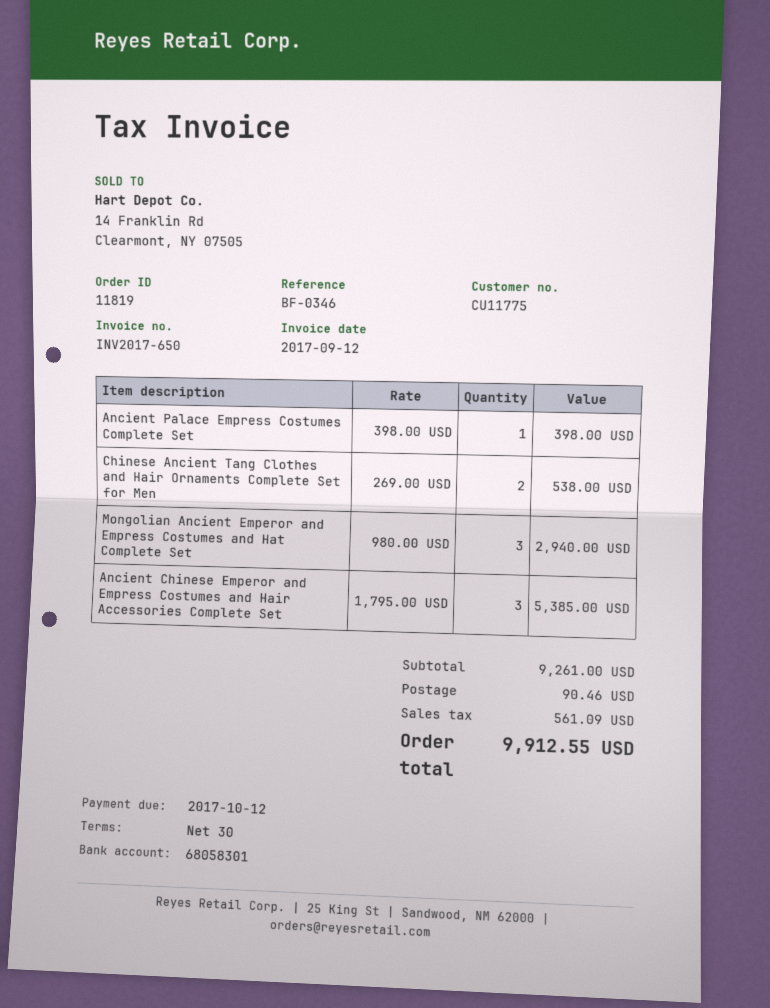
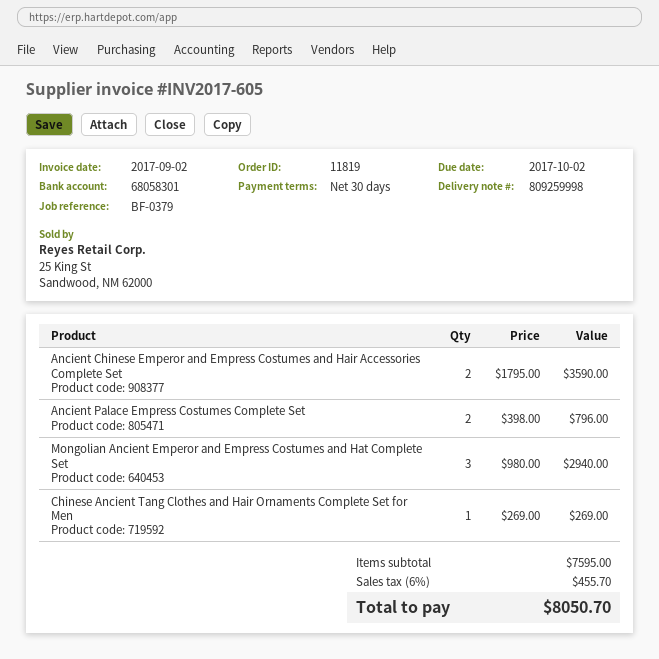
invoice number: INV2017-650 -> INV2017-605
invoice date: 2017-09-12 -> 2017-09-02
due date: 2017-10-12 -> 2017-10-02
reference: BF-0346 -> BF-0379
Ancient Palace Empress Costumes Complete Set: 1 x 398.00 = 398.00 -> 2 x 398.00 = 796.00
Chinese Ancient Tang Clothes and Hair Ornaments Complete Set for Men: 2 x 269.00 = 538.00 -> 1 x 269.00 = 269.00
Ancient Chinese Emperor and Empress Costumes and Hair Accessories Complete Set: 3 x 1795.00 = 5385.00 -> 2 x 1795.00 = 3590.00
subtotal: 9261.00 -> 7595.00
shipping: 90.46 -> none
tax: 561.09 -> 455.70
total: 9912.55 -> 8050.70

